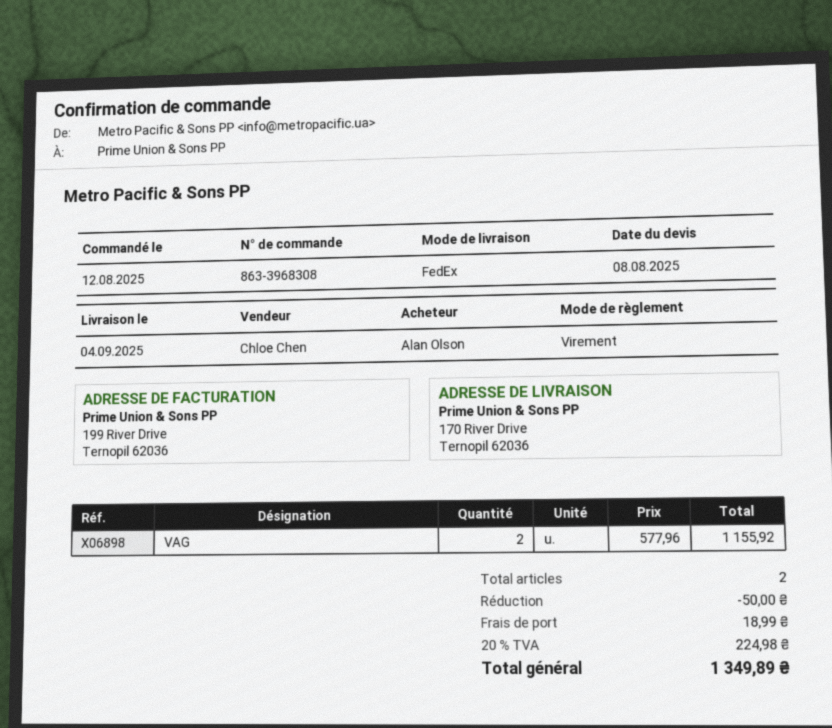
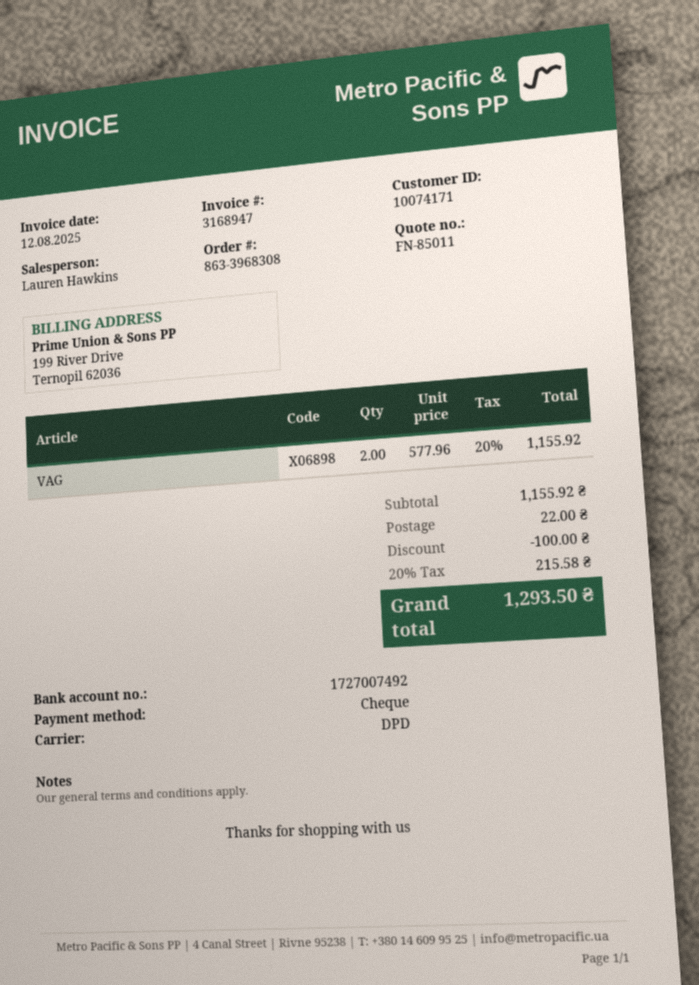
sales rep: Chloe Chen -> Lauren Hawkins
payment method: bank transfer -> cheque
shipping method: FedEx -> DPD
discount: 50.00 -> 100.00
shipping: 18.99 -> 22.00
tax: 20% = 224.98 -> 20% = 215.58
total: 1349.89 -> 1293.50

